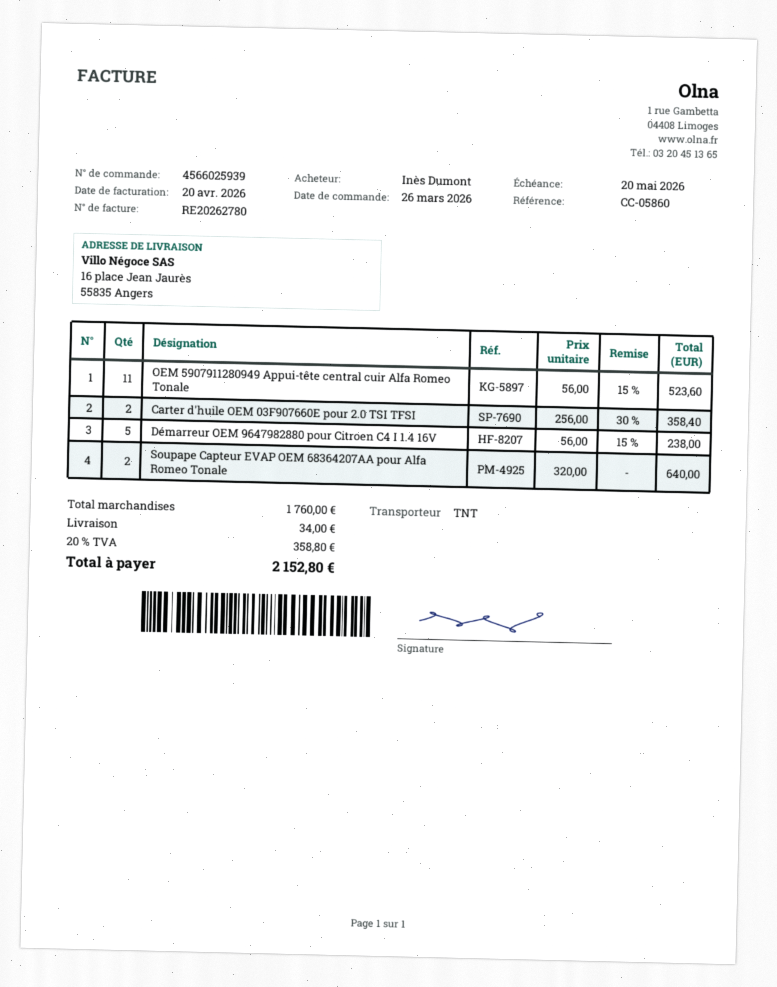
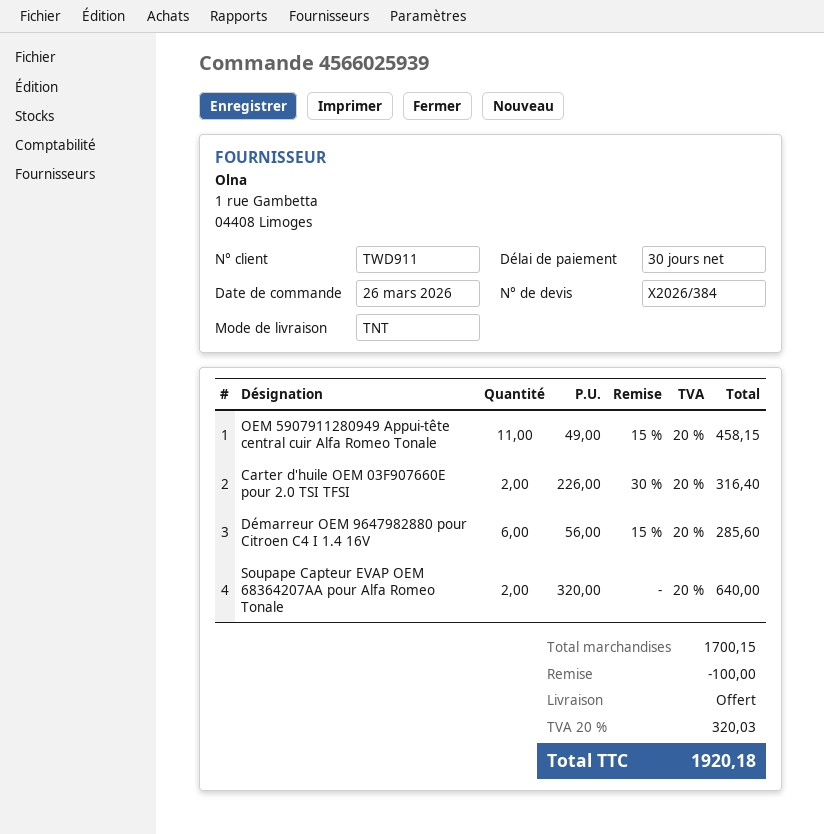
OEM 5907911280949 Appui-tête central cuir Alfa Romeo Tonale: 11 x 56.00 - 15% = 523.60 -> 11 x 49.00 - 15% = 458.15
Carter d'huile OEM 03F907660E pour 2.0 TSI TFSI: 2 x 256.00 - 30% = 358.40 -> 2 x 226.00 - 30% = 316.40
Démarreur OEM 9647982880 pour Citroen C4 I 1.4 16V: 5 x 56.00 - 15% = 238.00 -> 6 x 56.00 - 15% = 285.60
subtotal: 1760.00 -> 1700.15
discount: none -> 100.00
shipping: 34.00 -> 0.00
tax: 20% = 358.80 -> 20% = 320.03
total: 2152.80 -> 1920.18

